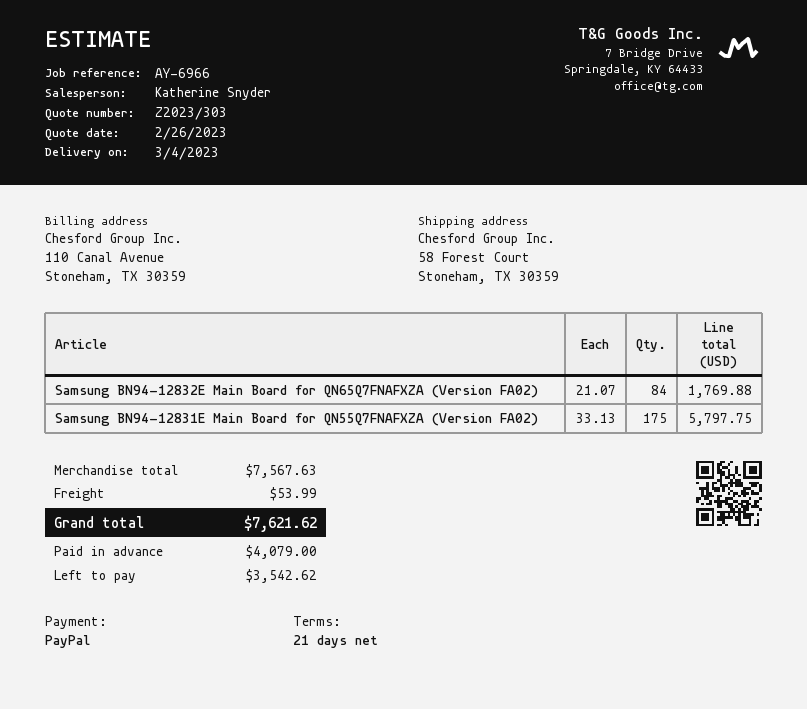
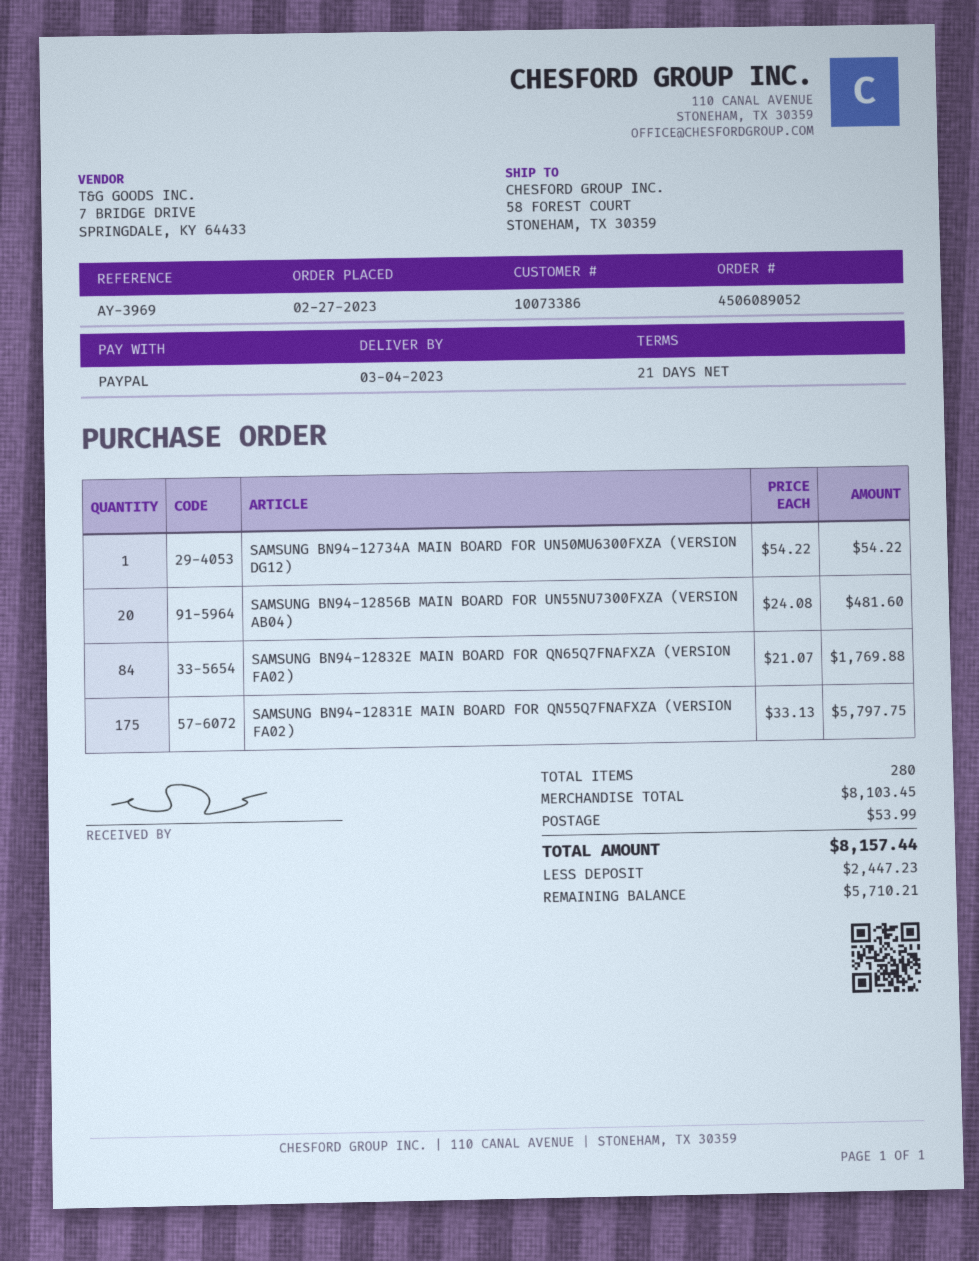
reference: AY-6966 -> AY-3969
SAMSUNG BN94-12734A MAIN BOARD FOR UN50MU6300FXZA (VERSION DG12): none -> 1 x 54.22 = 54.22
SAMSUNG BN94-12856B MAIN BOARD FOR UN55NU7300FXZA (VERSION AB04): none -> 20 x 24.08 = 481.60
subtotal: 7567.63 -> 8103.45
total: 7621.62 -> 8157.44
deposit: 4079.00 -> 2447.23
balance: 3542.62 -> 5710.21

